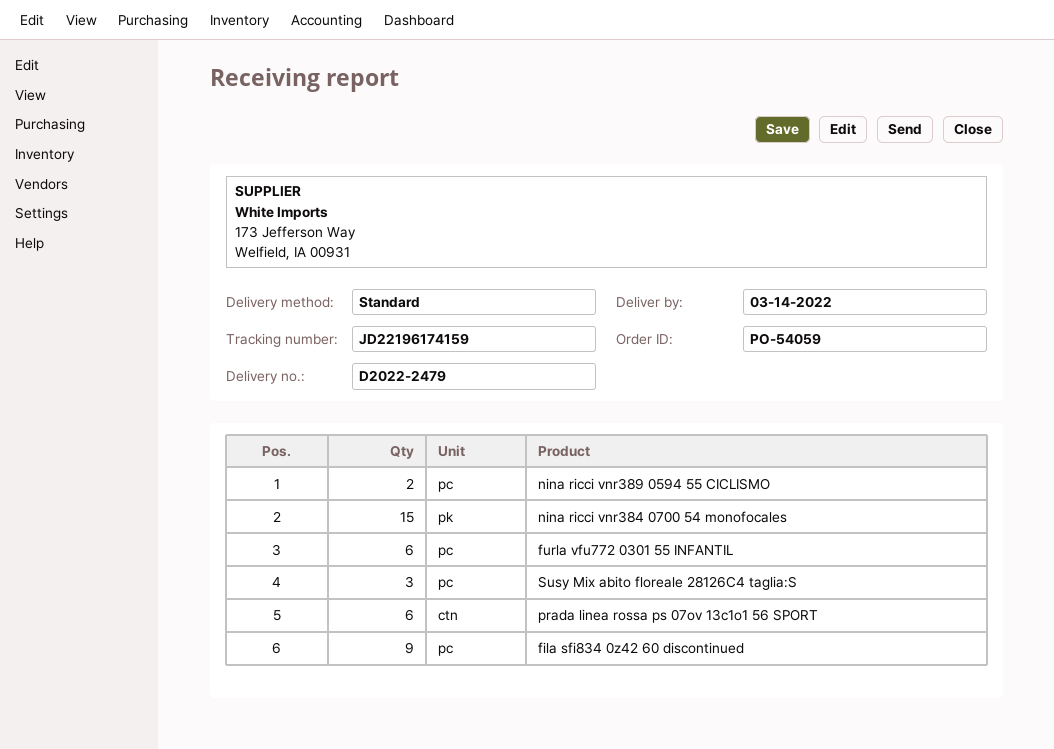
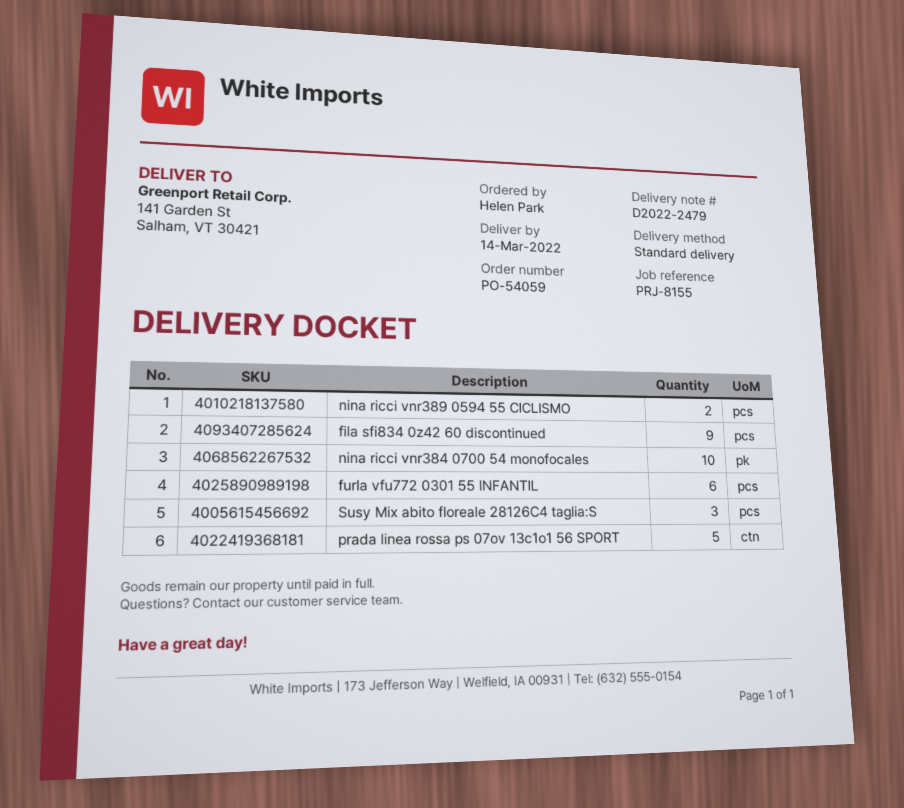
nina ricci vnr384 0700 54 monofocales: 15 -> 10
prada linea rossa ps 07ov 13c1o1 56 SPORT: 6 -> 5

